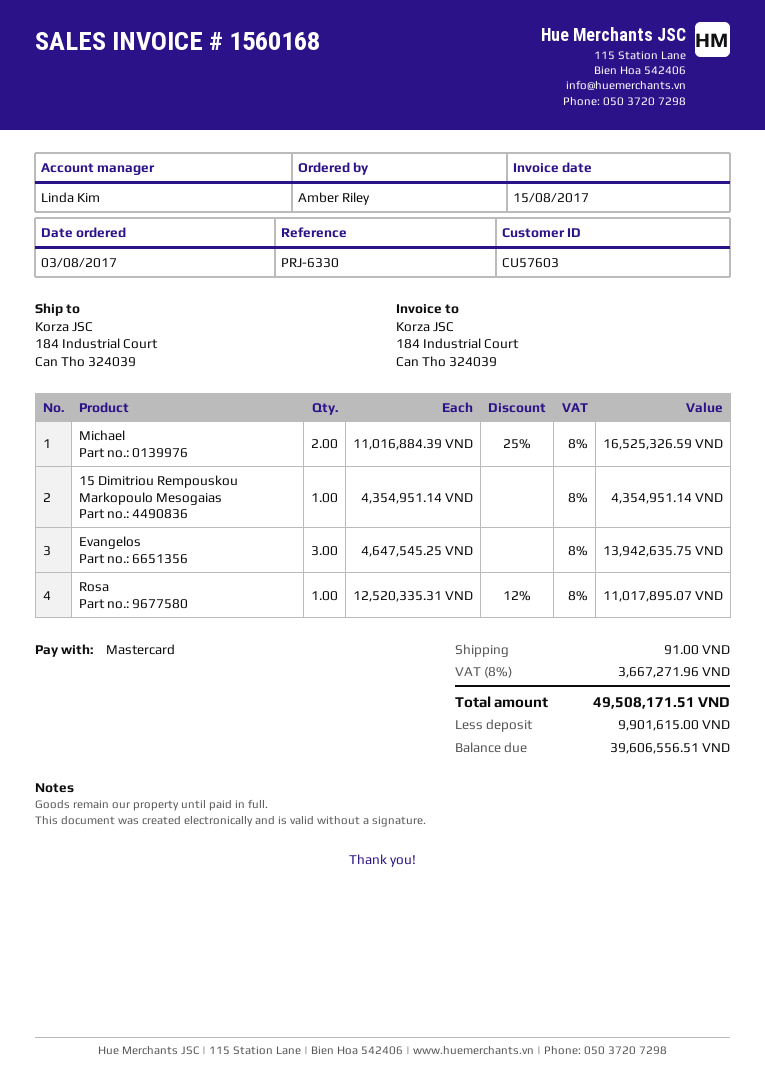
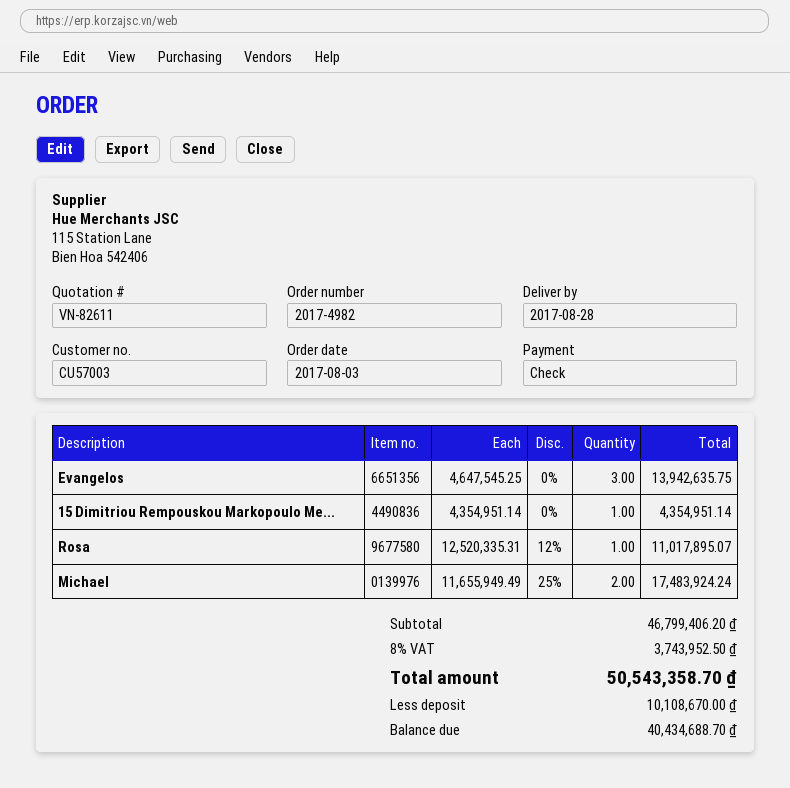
customer number: CU57603 -> CU57003
payment method: Mastercard -> cheque
Michael: 2 x 11016884.39 - 25% = 16525326.59 -> 2 x 11655949.49 - 25% = 17483924.24
shipping: 91.00 -> none
tax: 8% = 3667271.96 -> 8% = 3743952.50
total: 49508171.51 -> 50543358.70
deposit: 9901615.00 -> 10108670.00
balance: 39606556.51 -> 40434688.70

